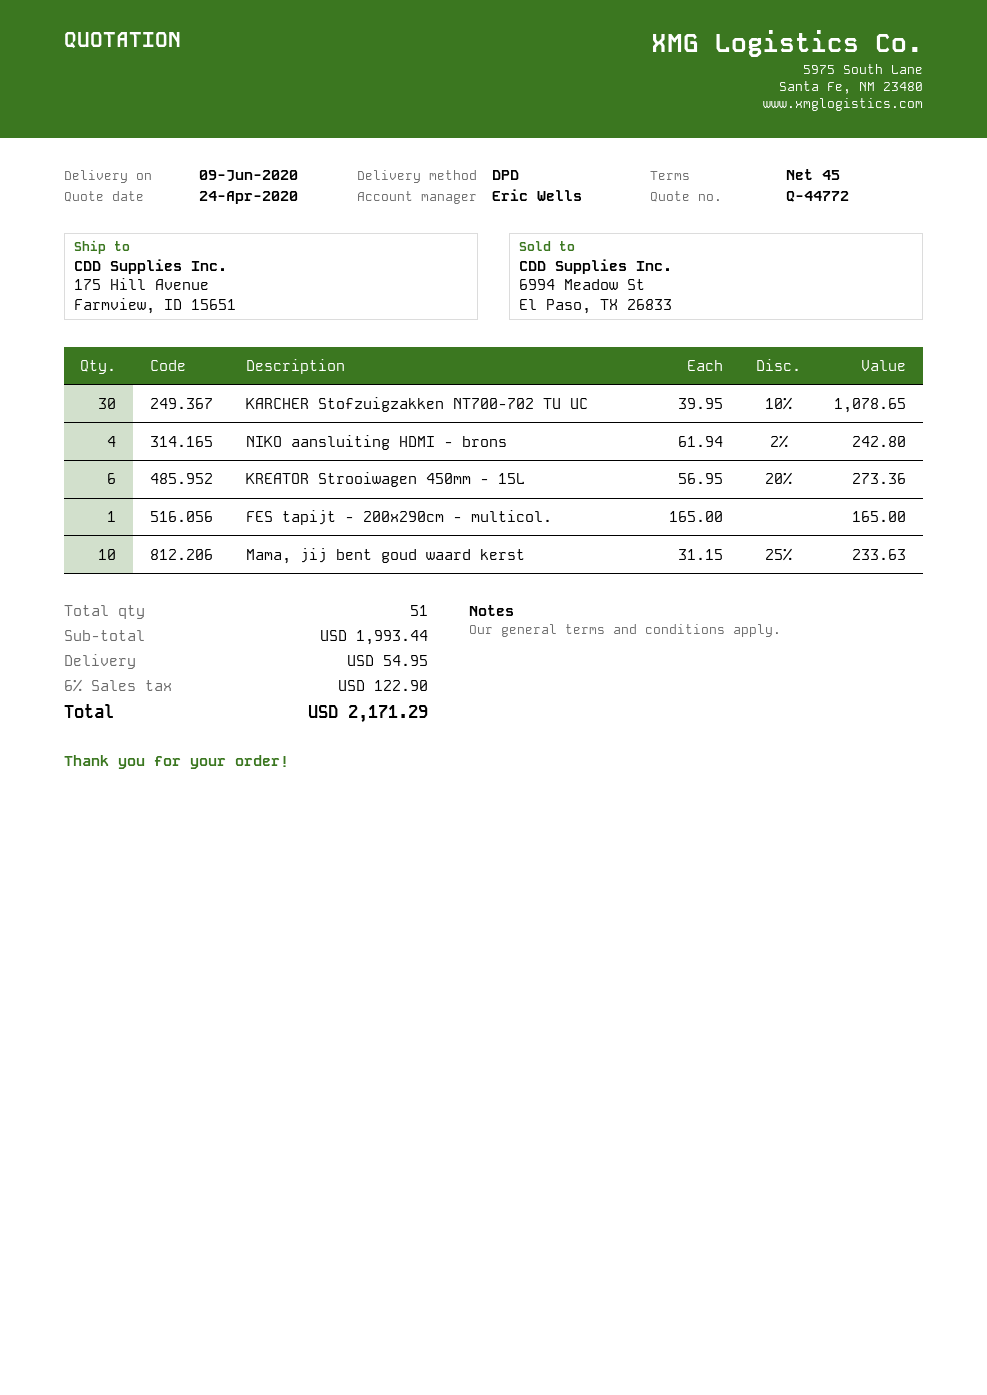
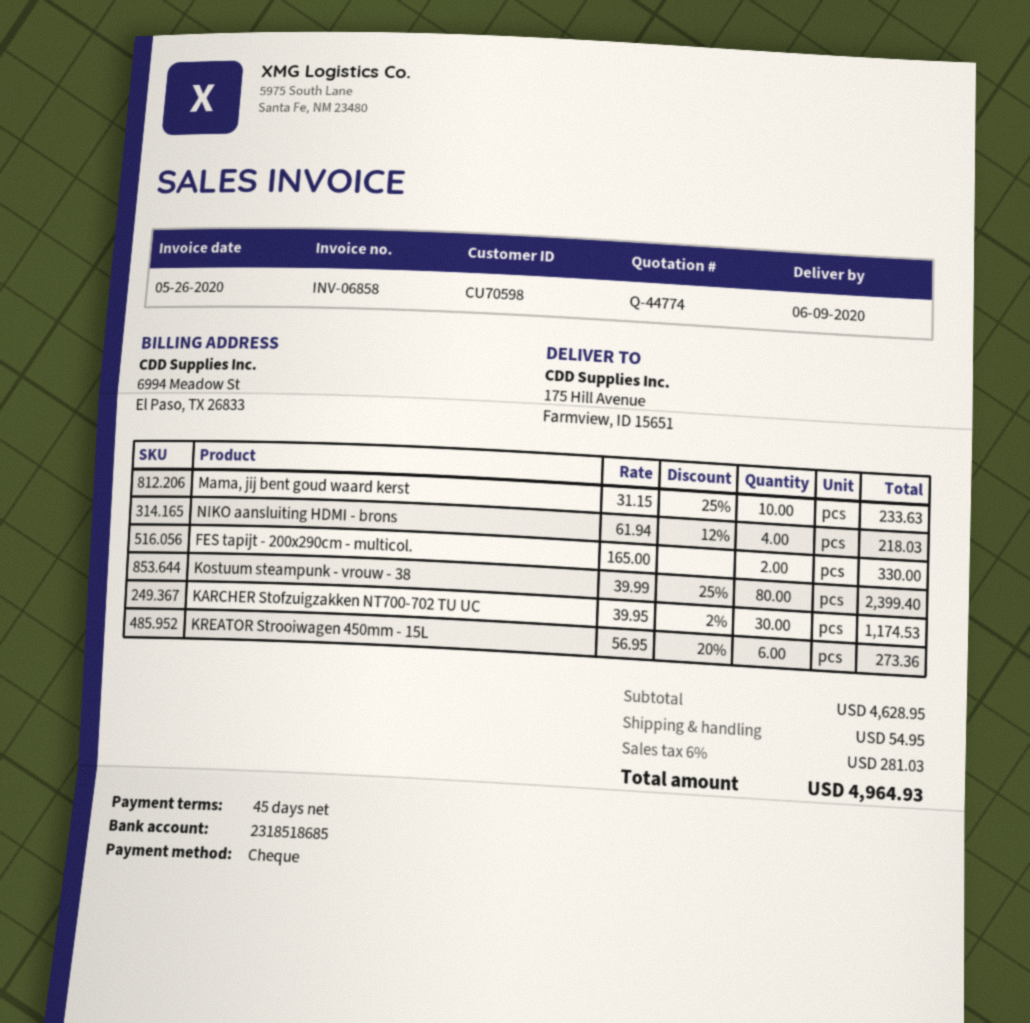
quote number: Q-44772 -> Q-44774
KARCHER Stofzuigzakken NT700-702 TU UC: 30 x 39.95 - 10% = 1078.65 -> 30 x 39.95 - 2% = 1174.53
NIKO aansluiting HDMI - brons: 4 x 61.94 - 2% = 242.80 -> 4 x 61.94 - 12% = 218.03
FES tapijt - 200x290cm - multicol.: 1 x 165.00 = 165.00 -> 2 x 165.00 = 330.00
Kostuum steampunk - vrouw - 38: none -> 80 x 39.99 - 25% = 2399.40
subtotal: 1993.44 -> 4628.95
tax: 6% = 122.90 -> 6% = 281.03
total: 2171.29 -> 4964.93

